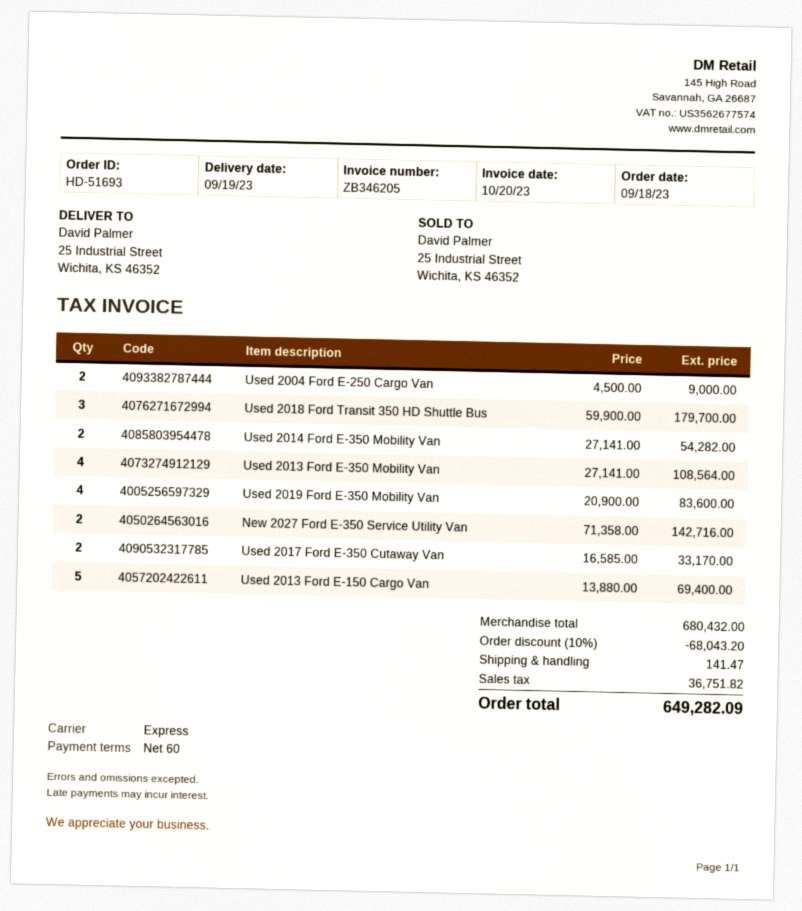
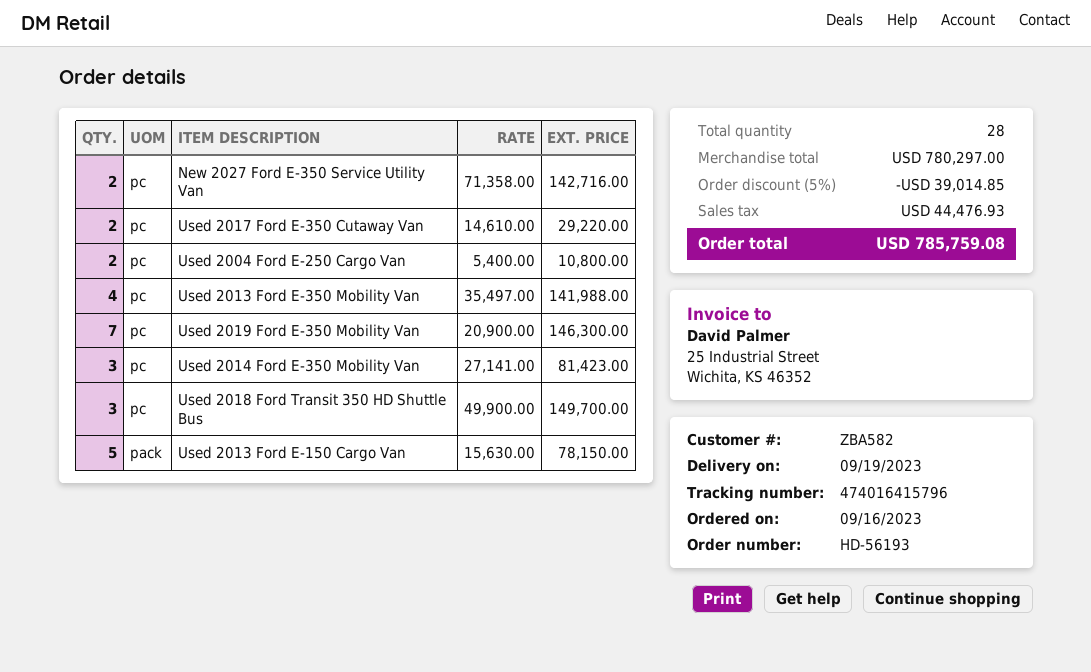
order number: HD-51693 -> HD-56193
order date: 2023-09-18 -> 2023-09-16
Used 2004 Ford E-250 Cargo Van: 2 x 4500.00 = 9000.00 -> 2 x 5400.00 = 10800.00
Used 2018 Ford Transit 350 HD Shuttle Bus: 3 x 59900.00 = 179700.00 -> 3 x 49900.00 = 149700.00
Used 2014 Ford E-350 Mobility Van: 2 x 27141.00 = 54282.00 -> 3 x 27141.00 = 81423.00
Used 2013 Ford E-350 Mobility Van: 4 x 27141.00 = 108564.00 -> 4 x 35497.00 = 141988.00
Used 2019 Ford E-350 Mobility Van: 4 x 20900.00 = 83600.00 -> 7 x 20900.00 = 146300.00
Used 2017 Ford E-350 Cutaway Van: 2 x 16585.00 = 33170.00 -> 2 x 14610.00 = 29220.00
Used 2013 Ford E-150 Cargo Van: 5 x 13880.00 = 69400.00 -> 5 x 15630.00 = 78150.00
subtotal: 680432.00 -> 780297.00
discount: 10% = 68043.20 -> 5% = 39014.85
shipping: 141.47 -> none
tax: 36751.82 -> 44476.93
total: 649282.09 -> 785759.08

